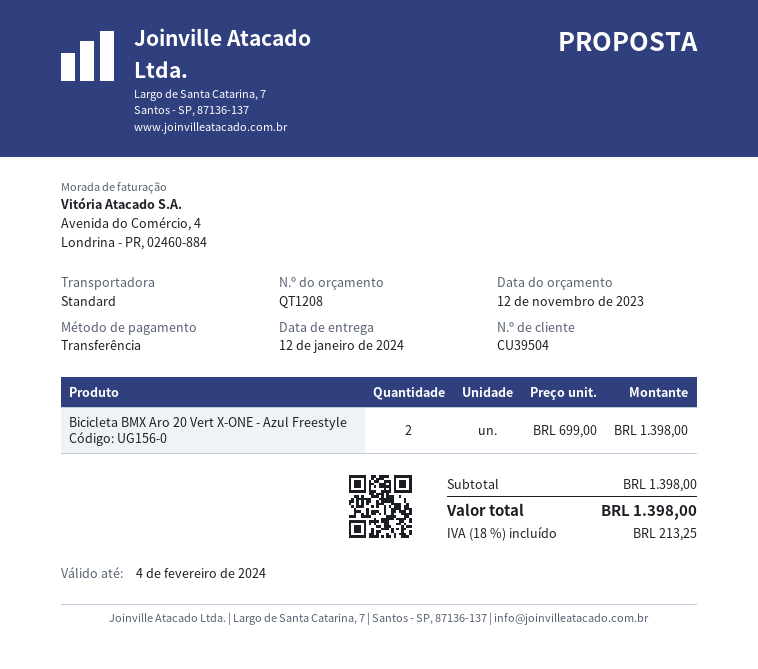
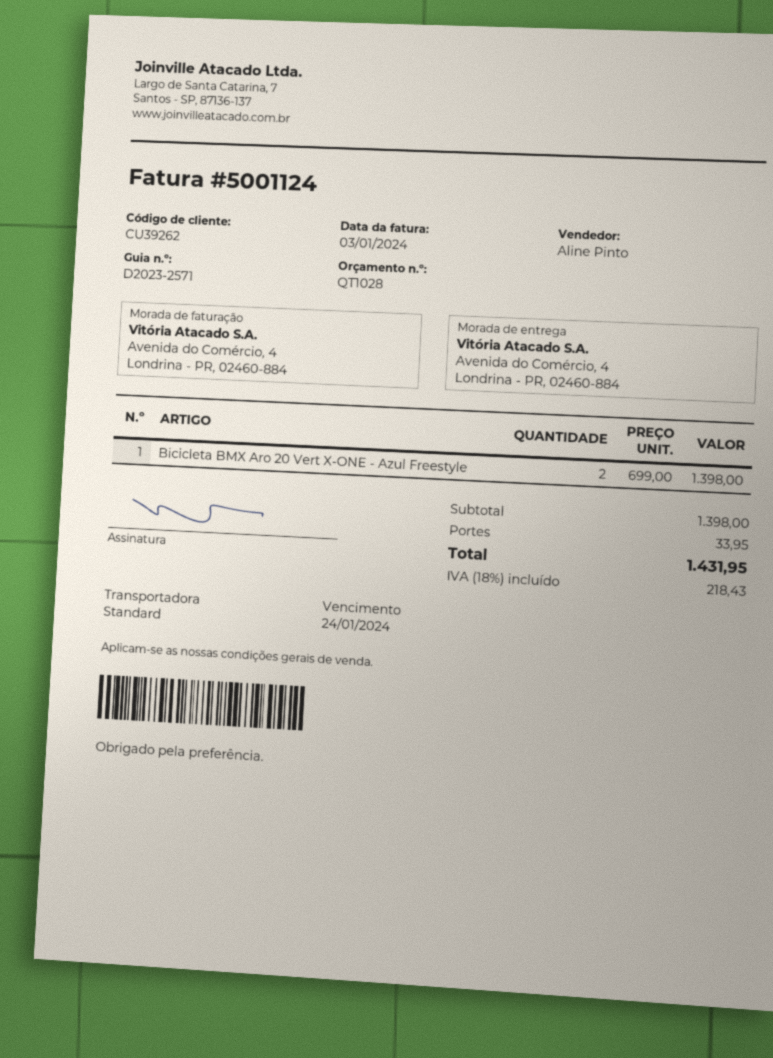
quote number: QT1208 -> QT1028
customer number: CU39504 -> CU39262
shipping: none -> 33.95
tax: 18% = 213.25 -> 18% = 218.43
total: 1398.00 -> 1431.95

